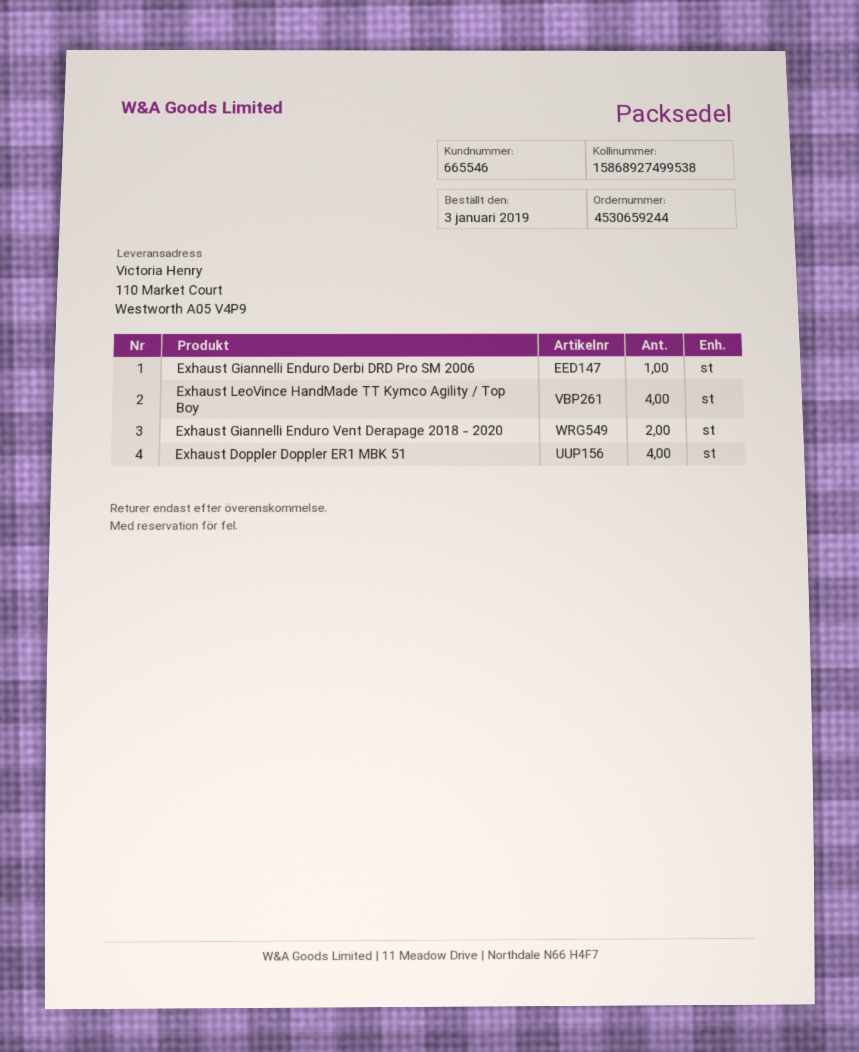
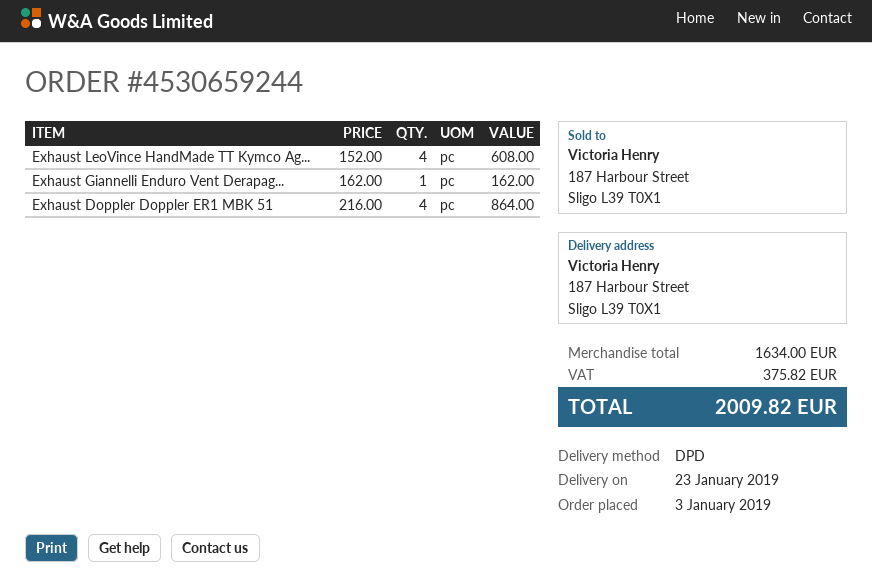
ship to: 110 Market Court, Westworth A05 V4P9 -> 187 Harbour Street, Sligo L39 T0X1
Exhaust Giannelli Enduro Derbi DRD Pro SM 2006: 1 -> none
Exhaust Giannelli Enduro Vent Derapage 2018 - 2020: 2 -> 1

